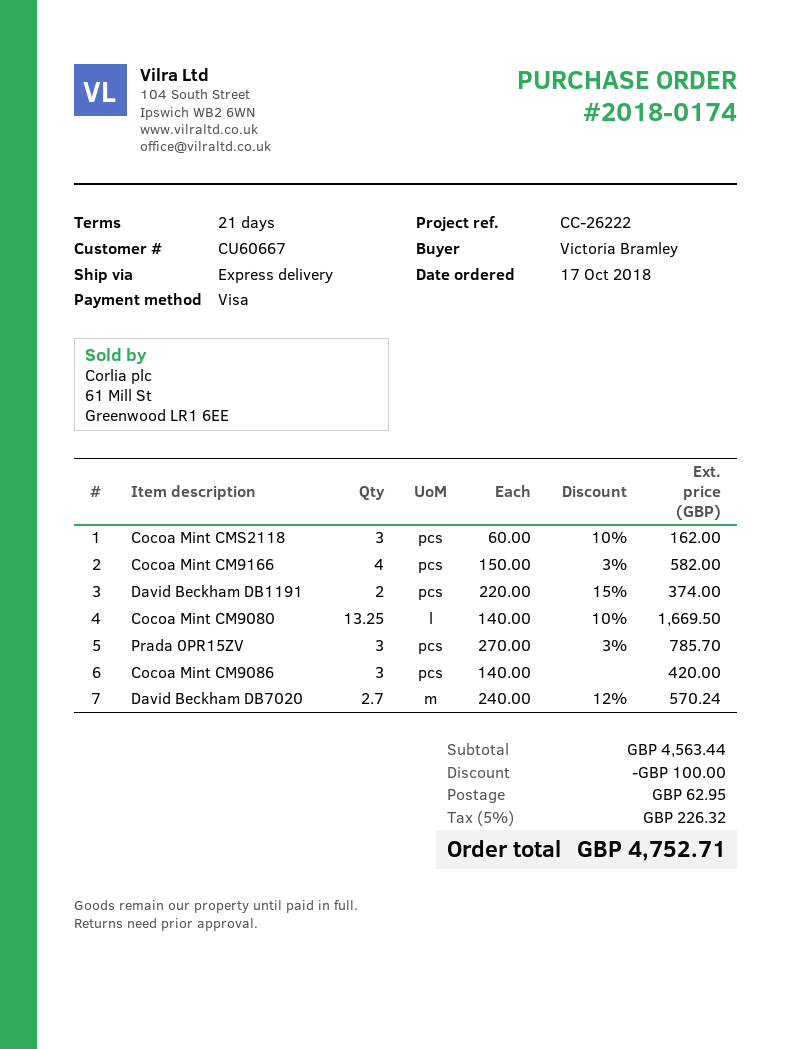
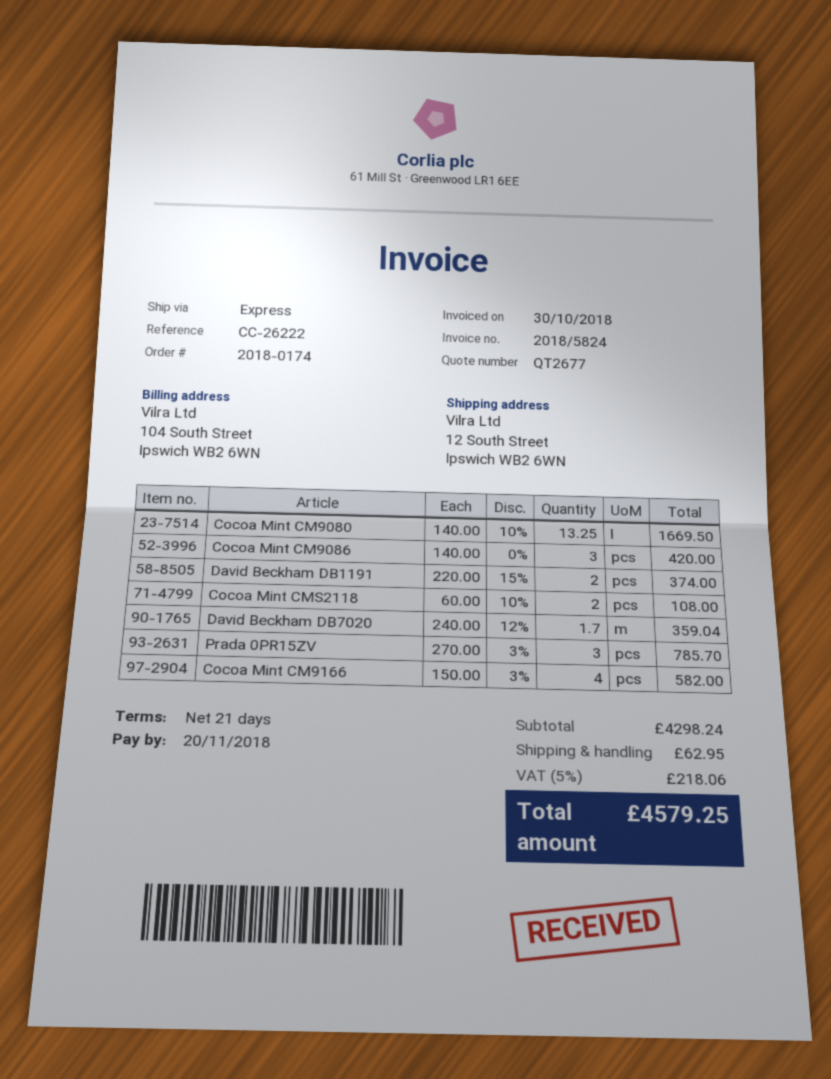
Cocoa Mint CMS2118: 3 x 60.00 - 10% = 162.00 -> 2 x 60.00 - 10% = 108.00
David Beckham DB7020: 2.7 x 240.00 - 12% = 570.24 -> 1.7 x 240.00 - 12% = 359.04
subtotal: 4563.44 -> 4298.24
discount: 100.00 -> none
tax: 5% = 226.32 -> 5% = 218.06
total: 4752.71 -> 4579.25

